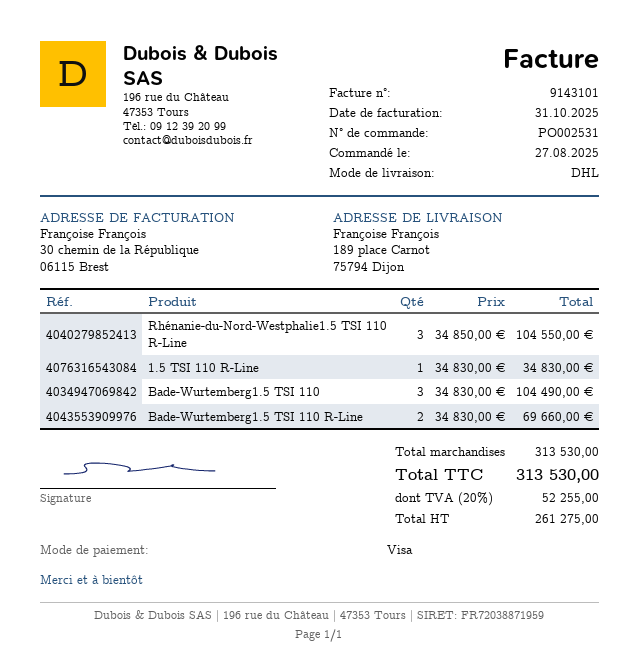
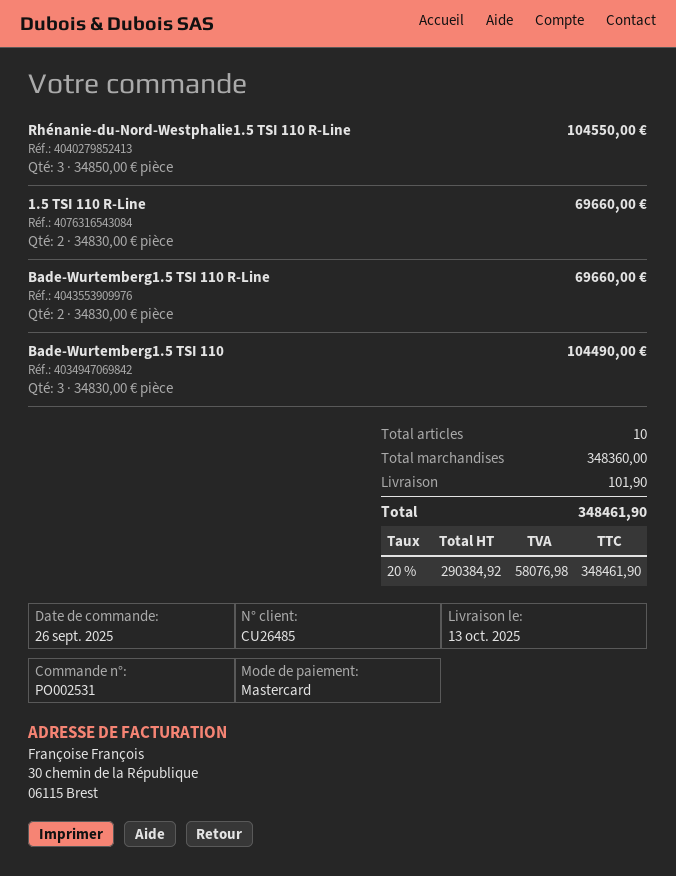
order date: 2025-08-27 -> 2025-09-26
payment method: Visa -> Mastercard
1.5 TSI 110 R-Line: 1 x 34830.00 = 34830.00 -> 2 x 34830.00 = 69660.00
subtotal: 313530.00 -> 348360.00
shipping: none -> 101.90
net: 261275.00 -> 290384.92
tax: 20% = 52255.00 -> 20% = 58076.98
total: 313530.00 -> 348461.90

